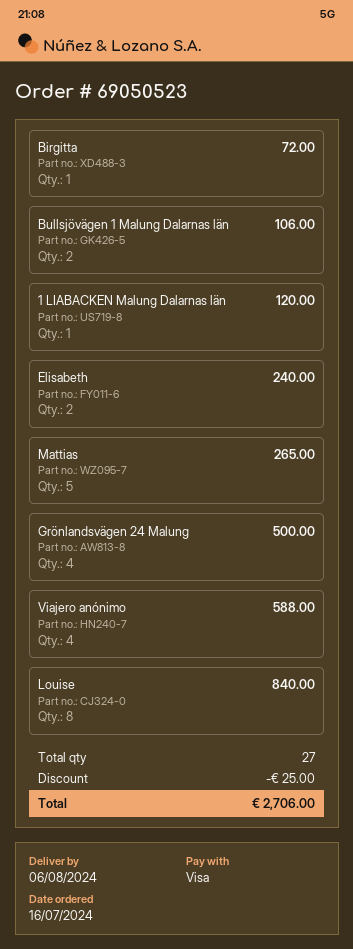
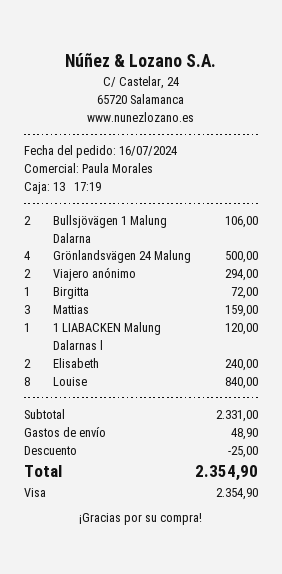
Mattias: 5 for 265.00 -> 3 for 159.00
Viajero anónimo: 4 for 588.00 -> 2 for 294.00
shipping: none -> 48.90
total: 2706.00 -> 2354.90

